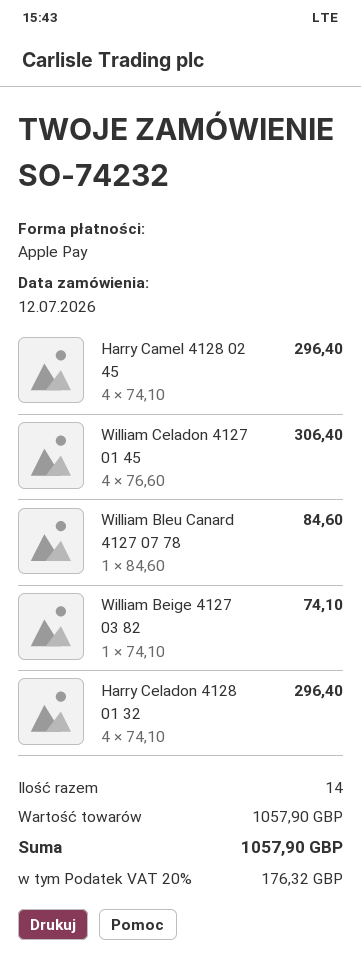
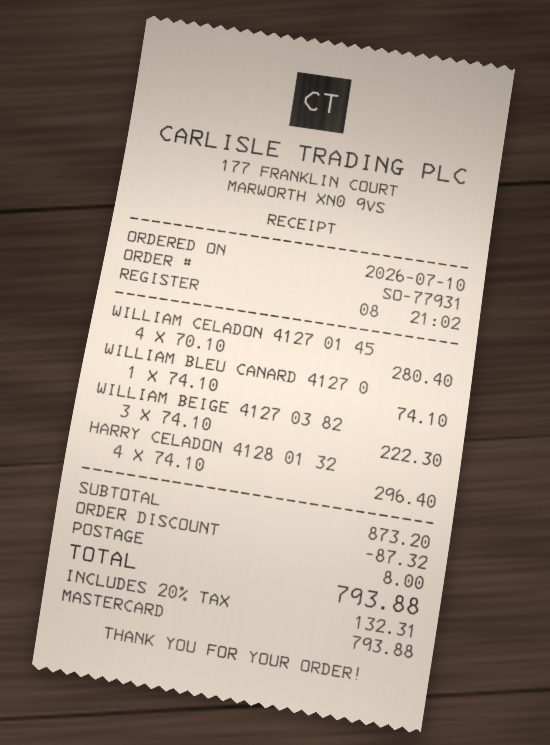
order number: SO-74232 -> SO-77931
order date: 2026-07-12 -> 2026-07-10
payment method: Apple Pay -> Mastercard
Harry Camel 4128 02 45: 4 x 74.10 = 296.40 -> none
William Celadon 4127 01 45: 4 x 76.60 = 306.40 -> 4 x 70.10 = 280.40
William Bleu Canard 4127 07 78: 1 x 84.60 = 84.60 -> 1 x 74.10 = 74.10
William Beige 4127 03 82: 1 x 74.10 = 74.10 -> 3 x 74.10 = 222.30
subtotal: 1057.90 -> 873.20
discount: none -> 87.32
shipping: none -> 8.00
tax: 20% = 176.32 -> 20% = 132.31
total: 1057.90 -> 793.88

